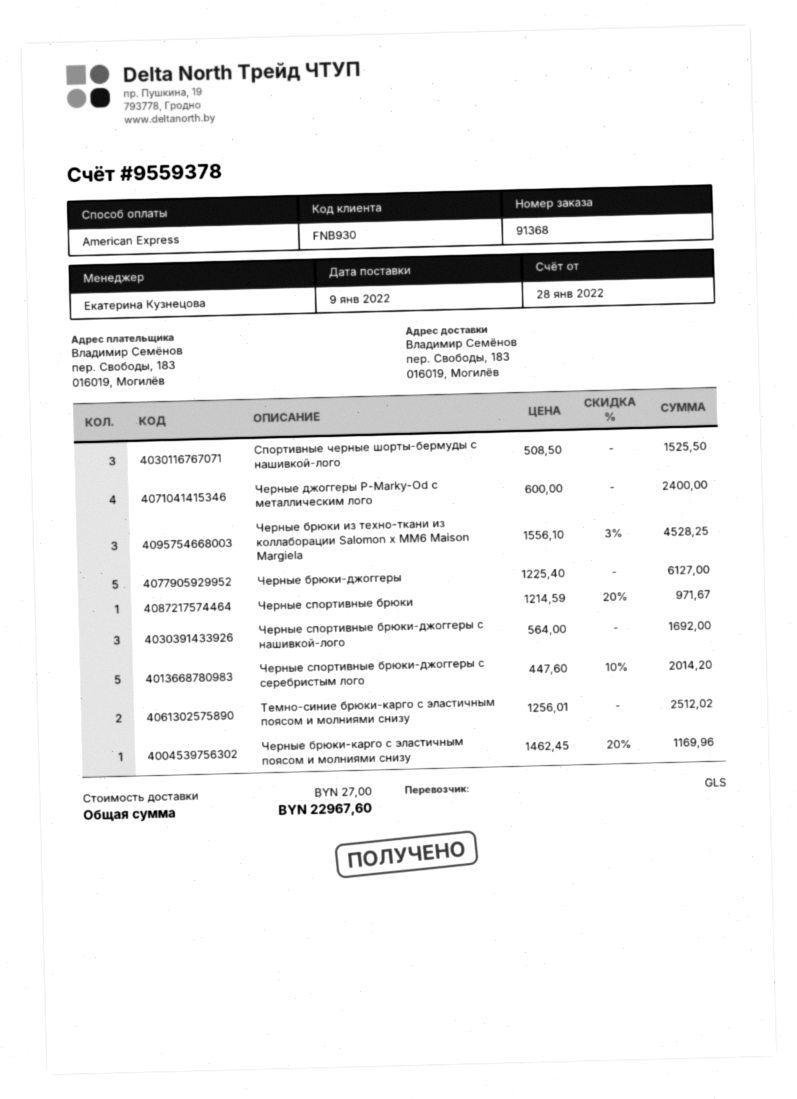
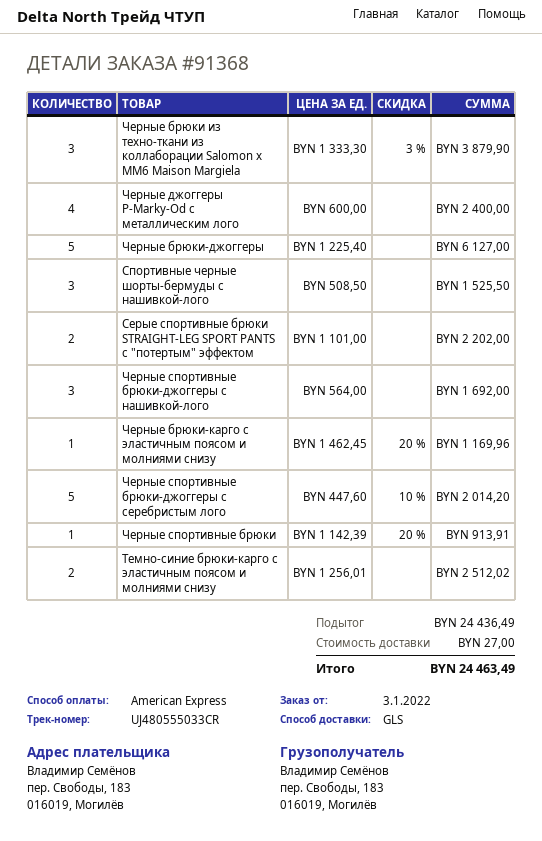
Черные брюки из техно-ткани из коллаборации Salomon x MM6 Maison Margiela: 3 x 1556.10 - 3% = 4528.25 -> 3 x 1333.30 - 3% = 3879.90
Черные спортивные брюки: 1 x 1214.59 - 20% = 971.67 -> 1 x 1142.39 - 20% = 913.91
Серые спортивные брюки STRAIGHT-LEG SPORT PANTS с "потертым" эффектом: none -> 2 x 1101.00 = 2202.00
total: 22967.60 -> 24463.49

